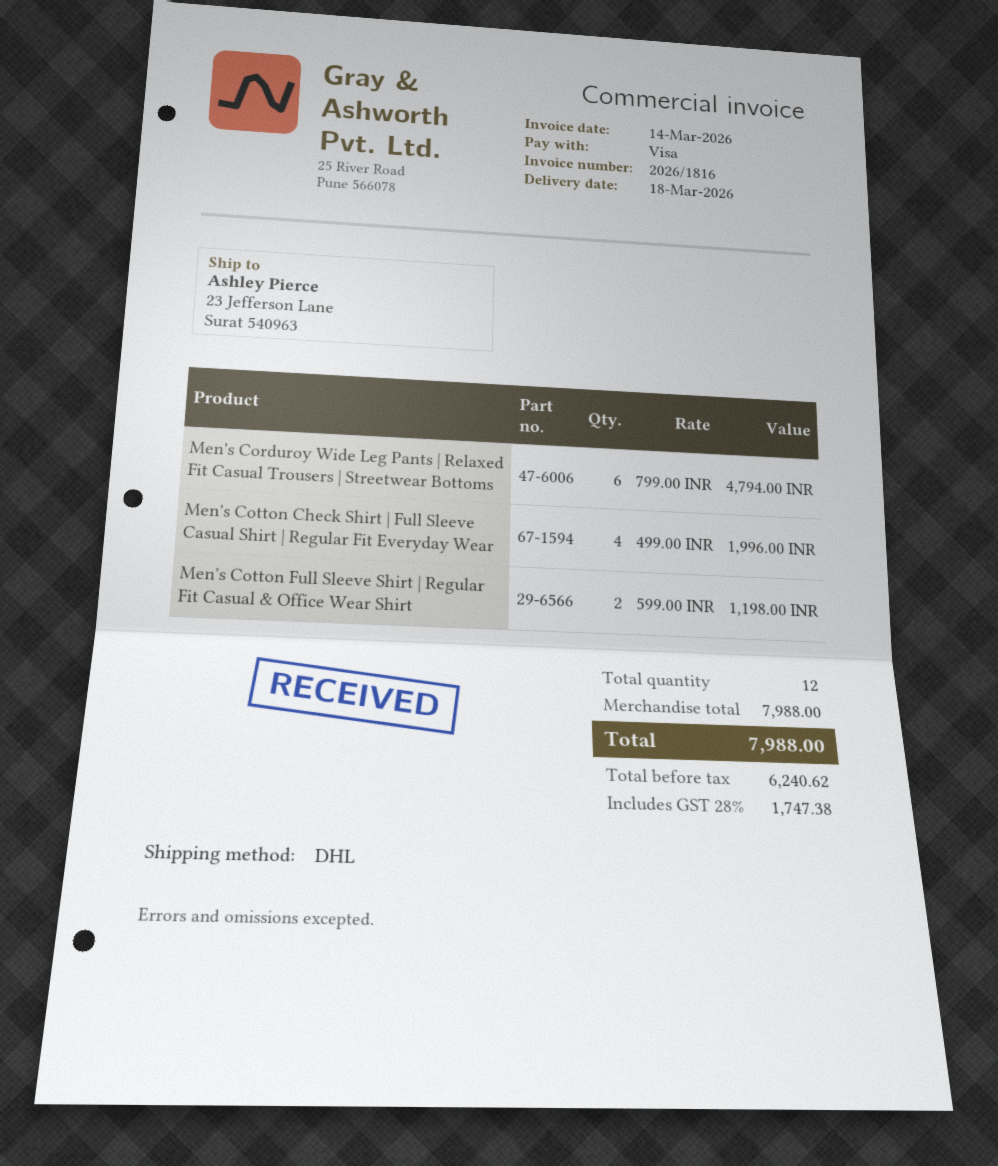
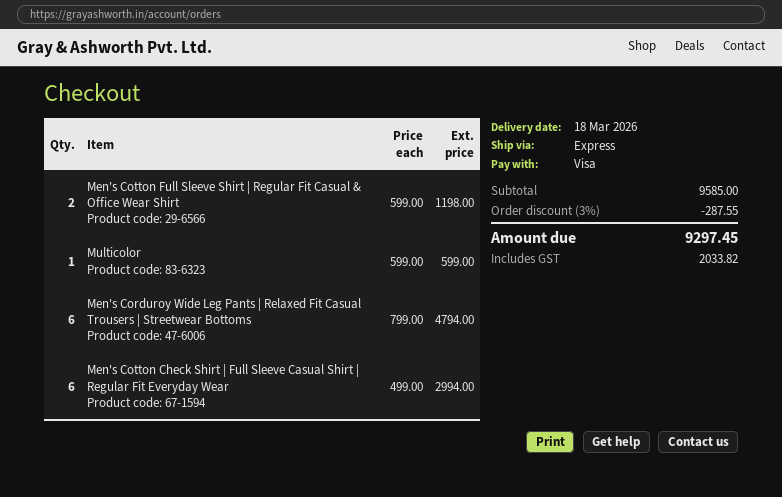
shipping method: DHL -> express
Men's Cotton Check Shirt | Full Sleeve Casual Shirt | Regular Fit Everyday Wear: 4 x 499.00 = 1996.00 -> 6 x 499.00 = 2994.00
Multicolor: none -> 1 x 599.00 = 599.00
subtotal: 7988.00 -> 9585.00
discount: none -> 3% = 287.55
tax: 1747.38 -> 2033.82
total: 7988.00 -> 9297.45

